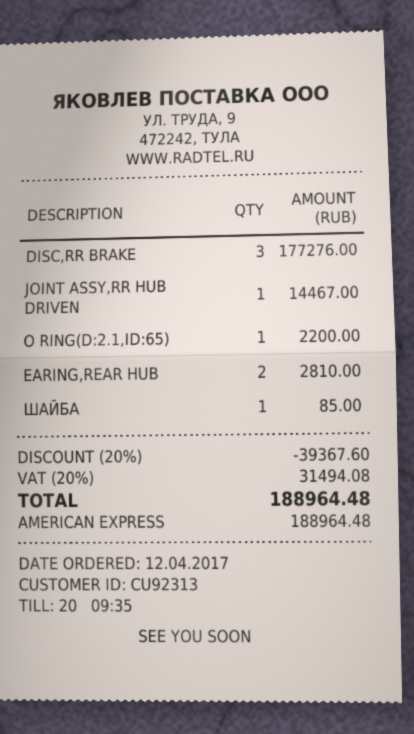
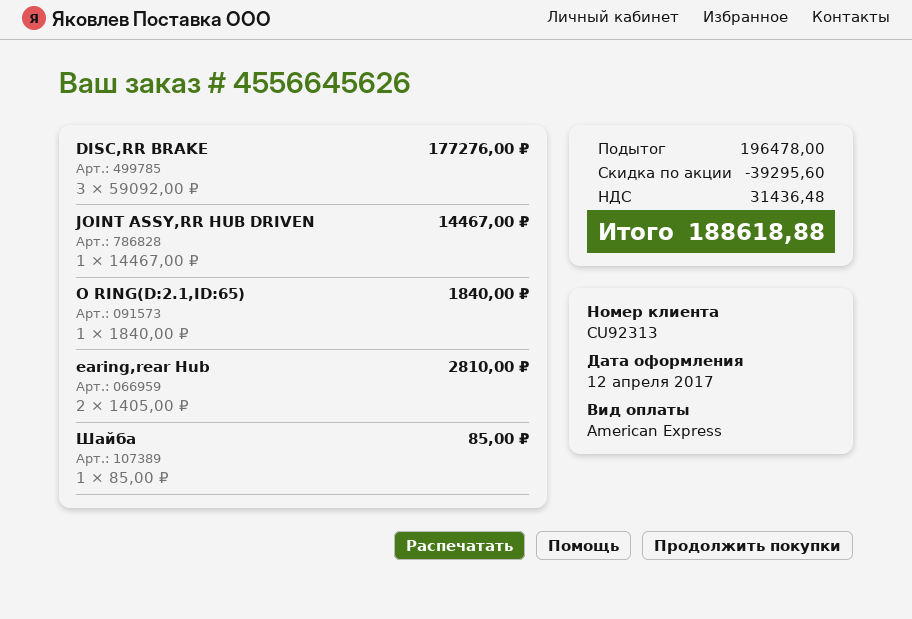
O RING(D:2.1,ID:65): 1 for 2200.00 -> 1 for 1840.00
discount: 39367.60 -> 39295.60
tax: 31494.08 -> 31436.48
total: 188964.48 -> 188618.88

